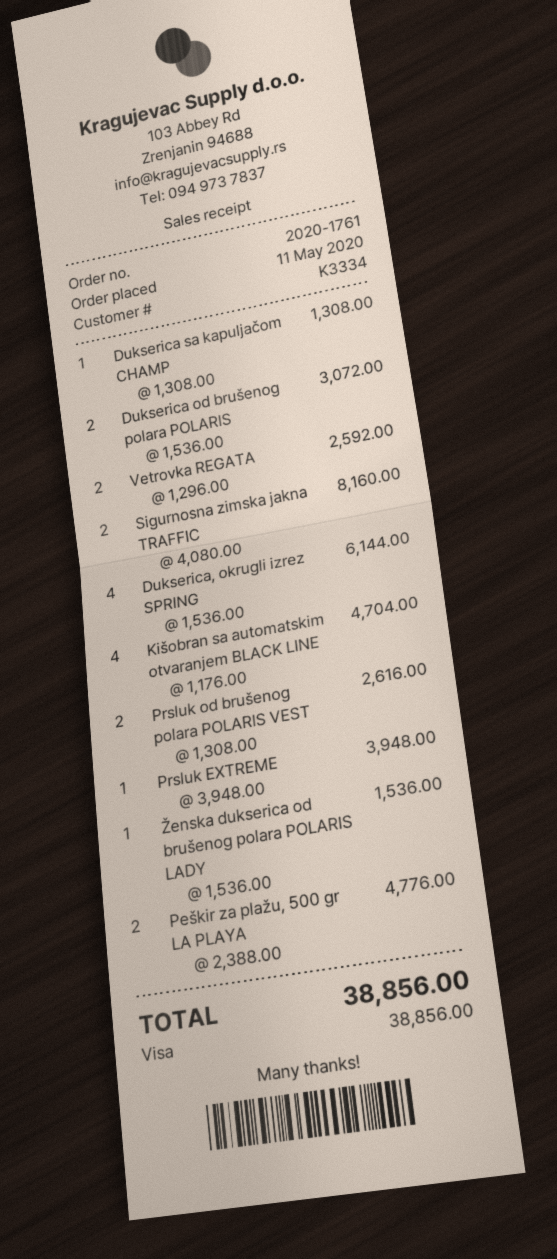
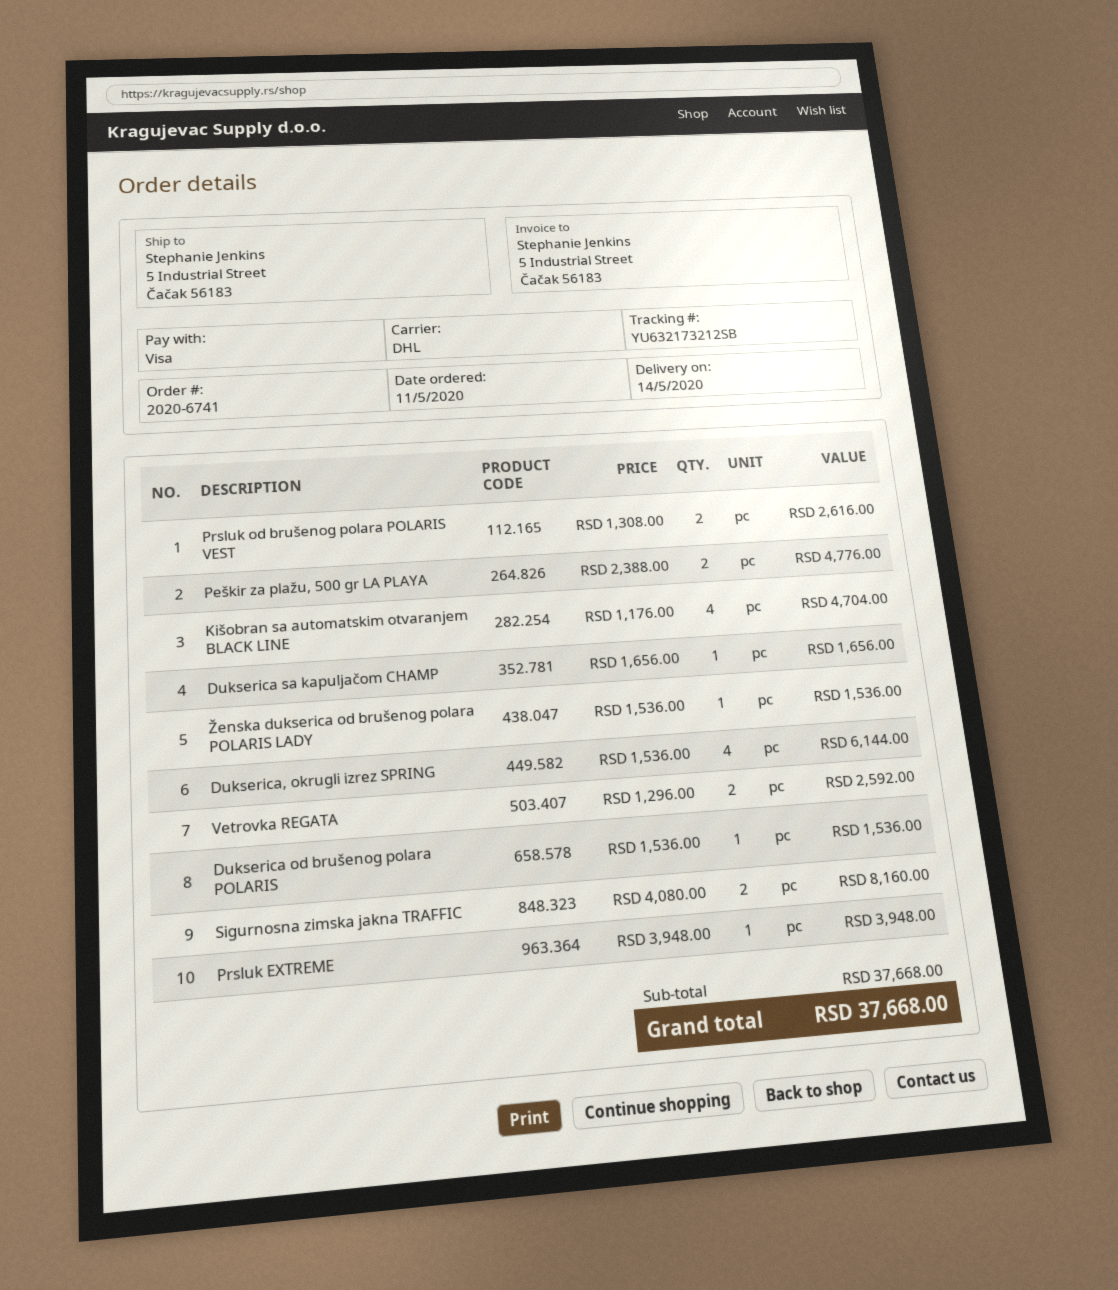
order number: 2020-1761 -> 2020-6741
Dukserica sa kapuljačom CHAMP: 1 x 1308.00 = 1308.00 -> 1 x 1656.00 = 1656.00
Dukserica od brušenog polara POLARIS: 2 x 1536.00 = 3072.00 -> 1 x 1536.00 = 1536.00
total: 38856.00 -> 37668.00

